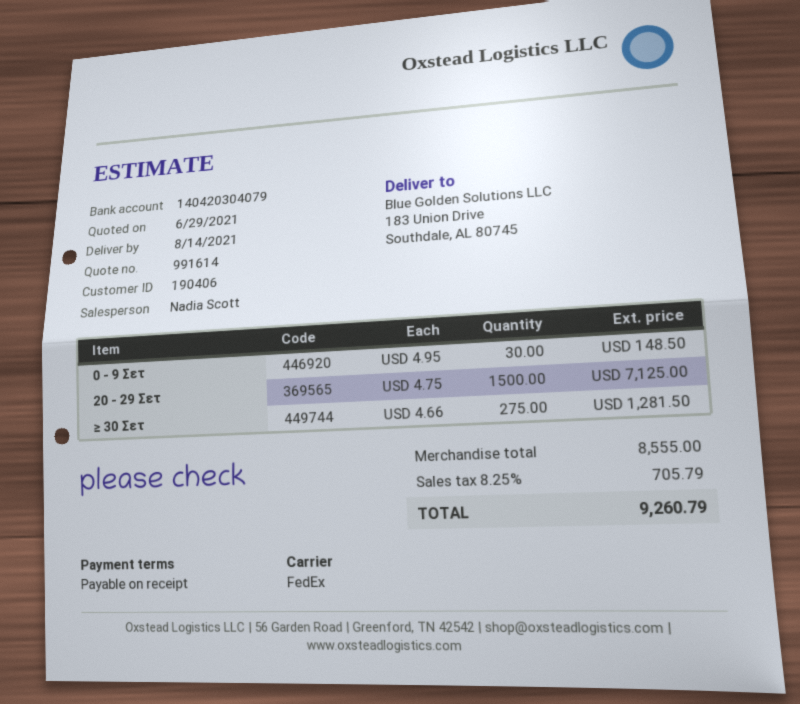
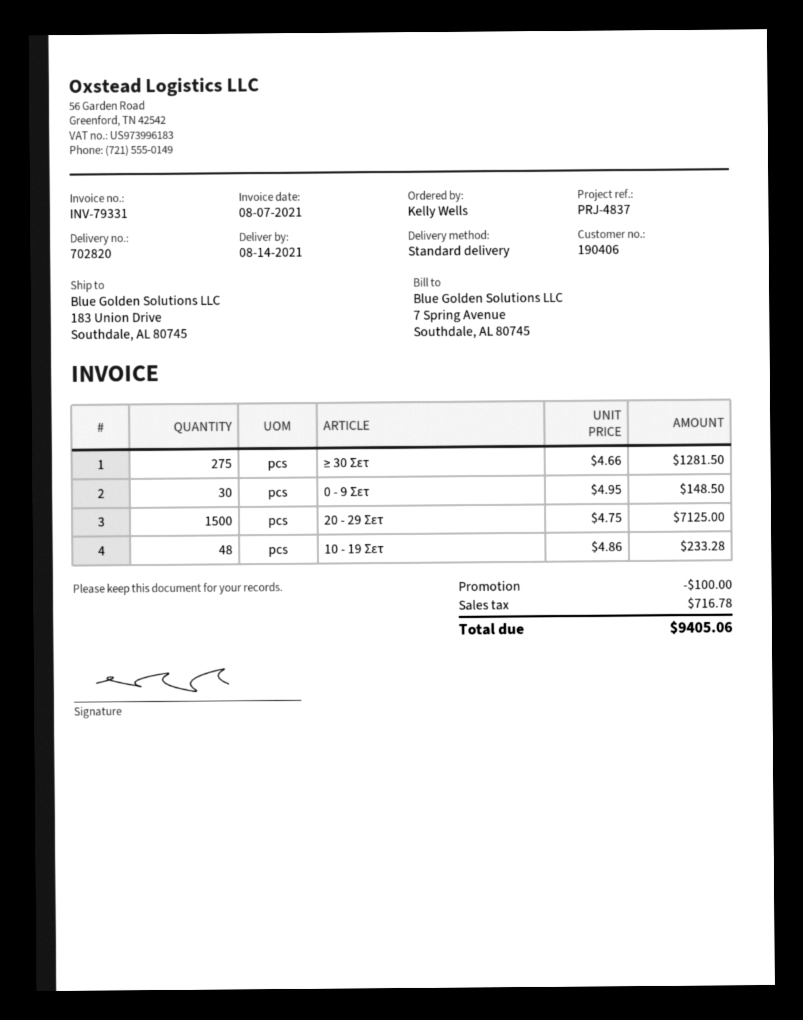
shipping method: FedEx -> standard
10 - 19 Σετ: none -> 48 x 4.86 = 233.28
discount: none -> 100.00
tax: 705.79 -> 716.78
total: 9260.79 -> 9405.06

